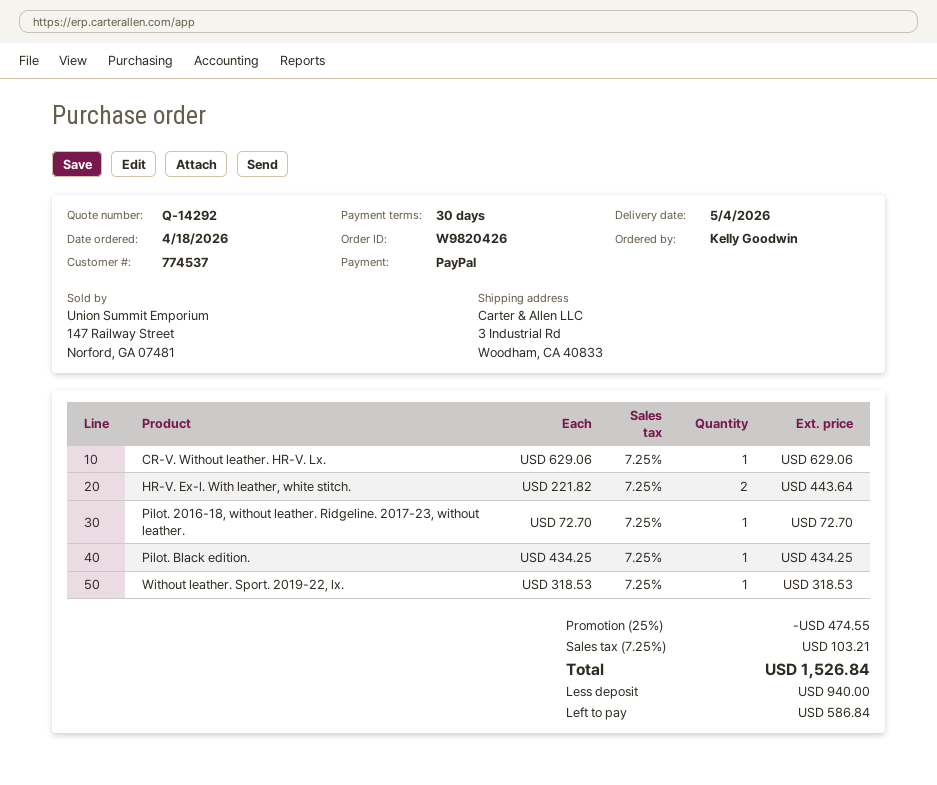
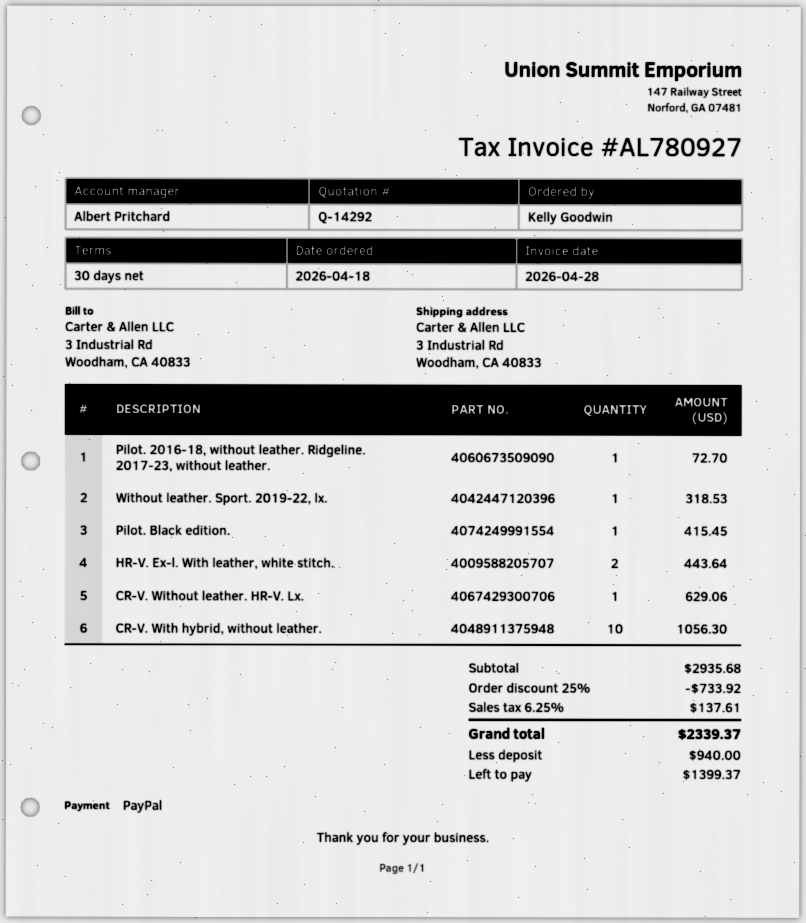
Pilot. Black edition.: 1 for 434.25 -> 1 for 415.45
CR-V. With hybrid, without leather.: none -> 10 for 1056.30
discount: 25% = 474.55 -> 25% = 733.92
tax: 7.25% = 103.21 -> 6.25% = 137.61
total: 1526.84 -> 2339.37
balance: 586.84 -> 1399.37

